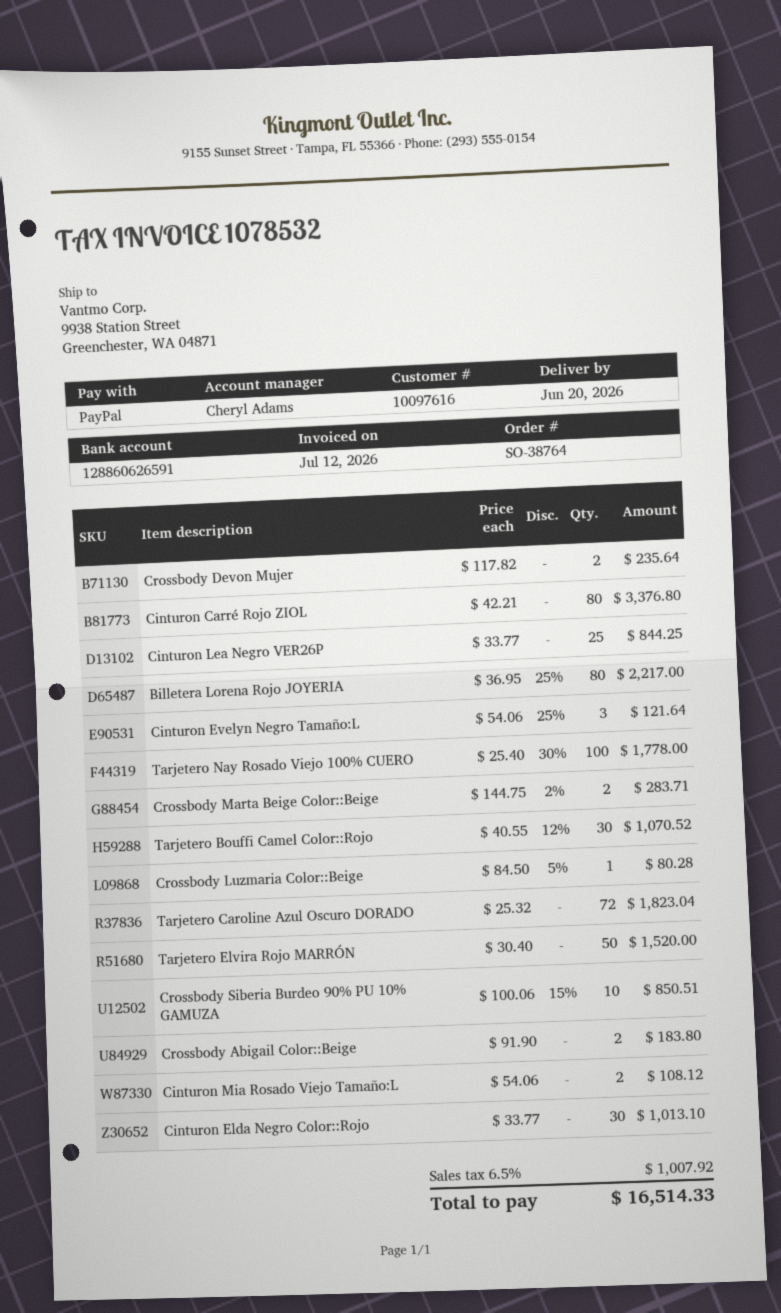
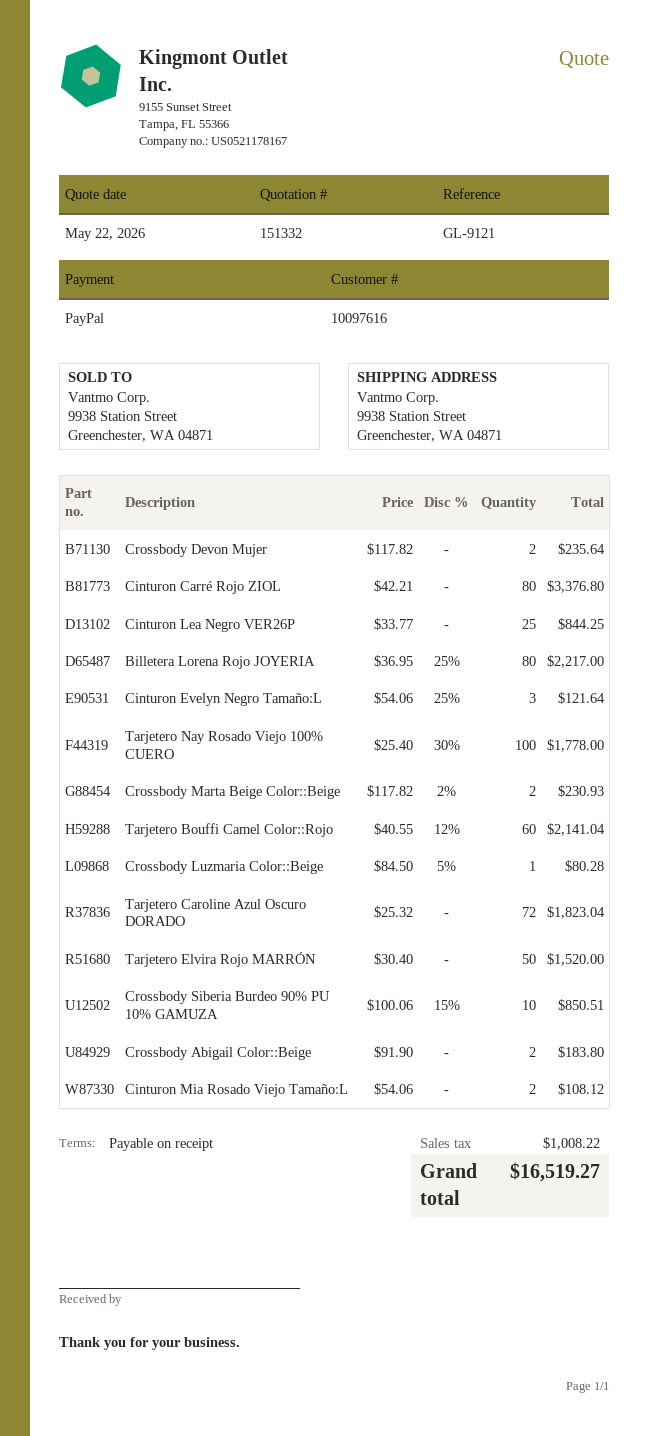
Crossbody Marta Beige Color::Beige: 2 x 144.75 - 2% = 283.71 -> 2 x 117.82 - 2% = 230.93
Tarjetero Bouffi Camel Color::Rojo: 30 x 40.55 - 12% = 1070.52 -> 60 x 40.55 - 12% = 2141.04
Cinturon Elda Negro Color::Rojo: 30 x 33.77 = 1013.10 -> none
tax: 1007.92 -> 1008.22
total: 16514.33 -> 16519.27

